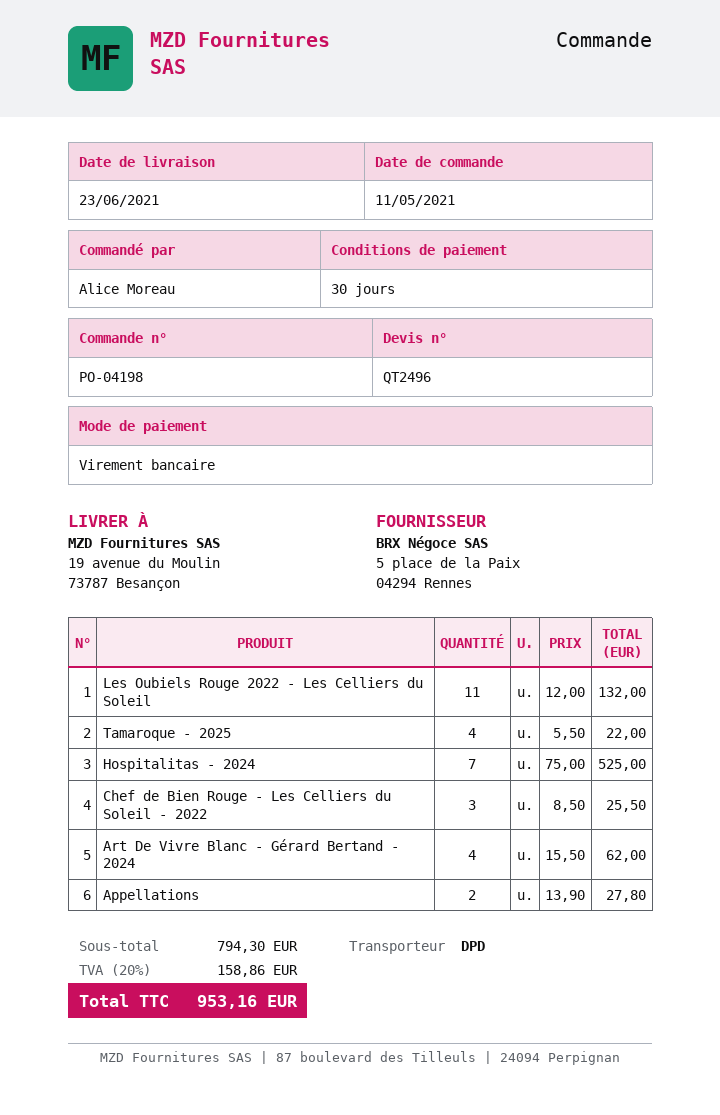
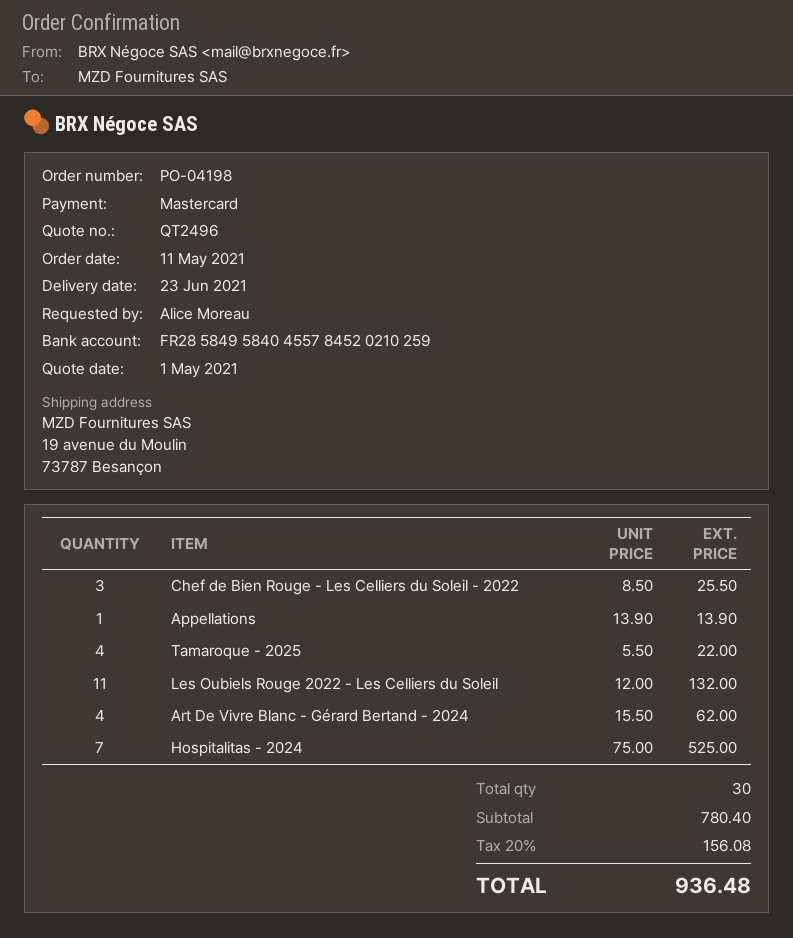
payment method: bank transfer -> Mastercard
Appellations: 2 x 13.90 = 27.80 -> 1 x 13.90 = 13.90
subtotal: 794.30 -> 780.40
tax: 20% = 158.86 -> 20% = 156.08
total: 953.16 -> 936.48

